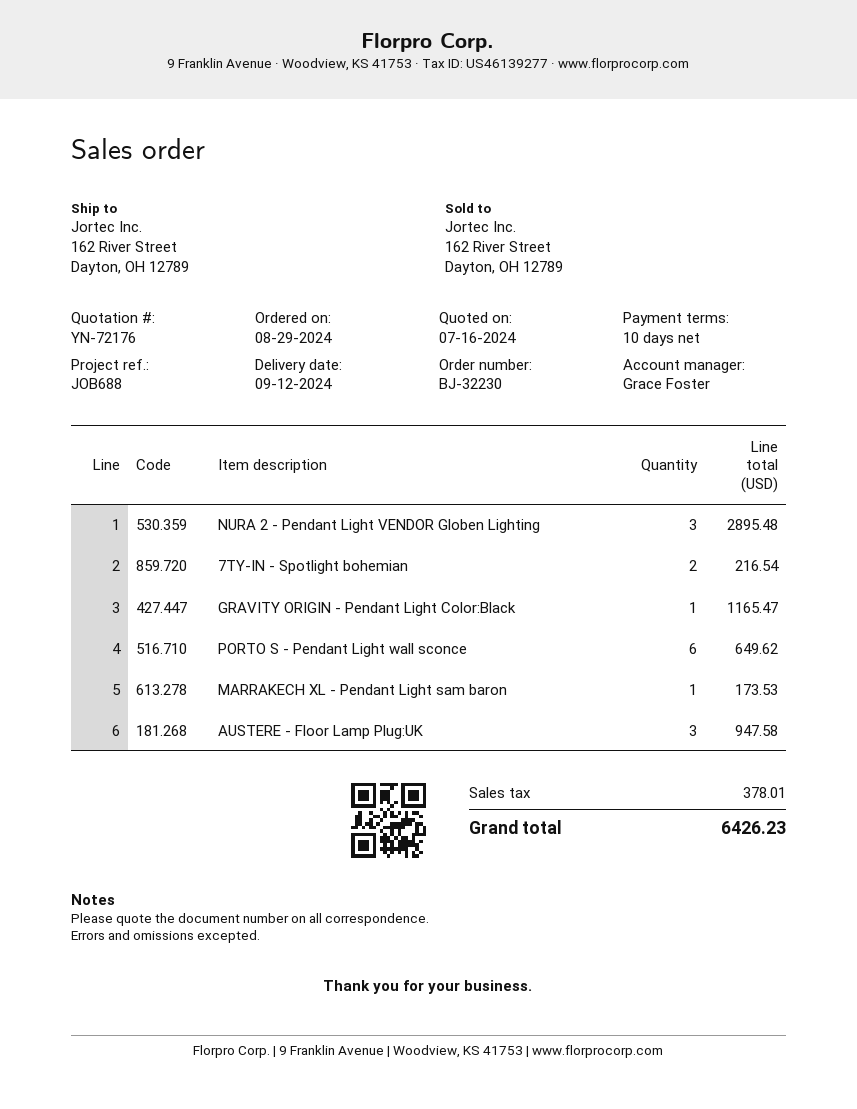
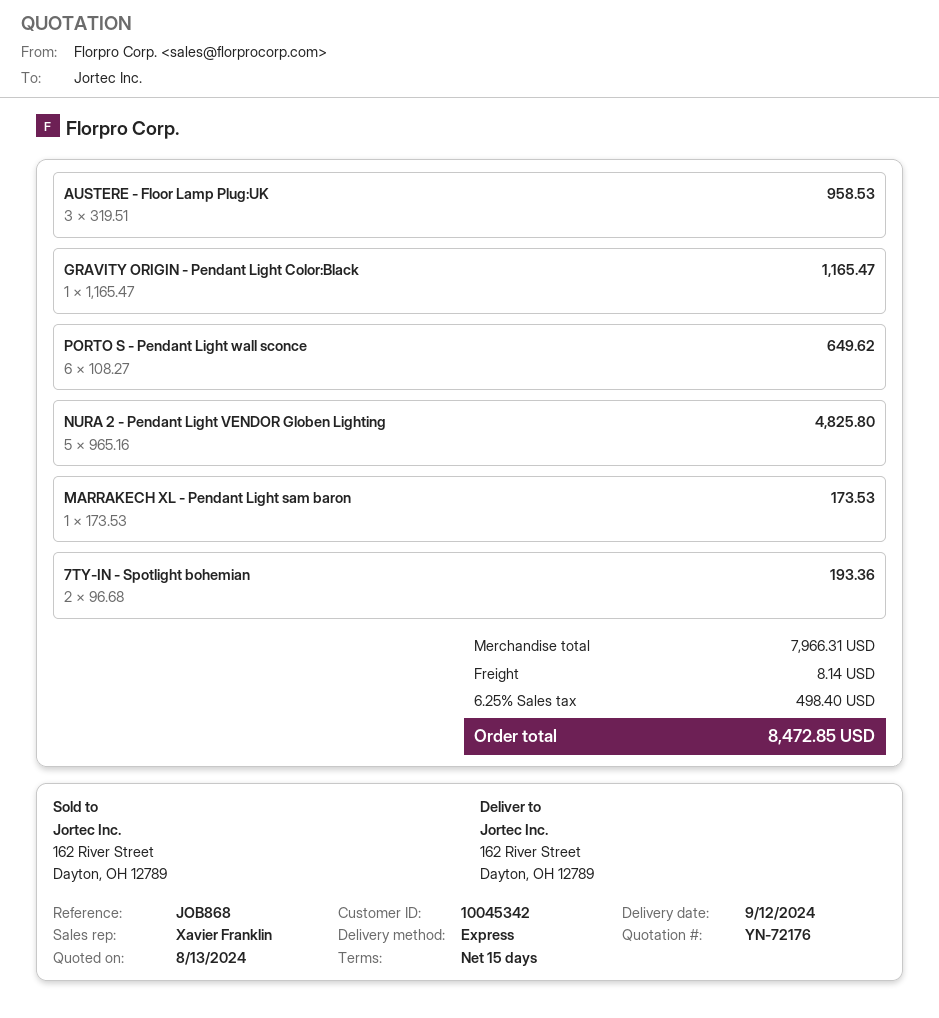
quote date: 2024-07-16 -> 2024-08-13
payment terms: 10 days -> 15 days
reference: JOB688 -> JOB868
sales rep: Grace Foster -> Xavier Franklin
NURA 2 - Pendant Light VENDOR Globen Lighting: 3 for 2895.48 -> 5 for 4825.80
7TY-IN - Spotlight bohemian: 2 for 216.54 -> 2 for 193.36
AUSTERE - Floor Lamp Plug:UK: 3 for 947.58 -> 3 for 958.53
shipping: none -> 8.14
tax: 378.01 -> 498.40
total: 6426.23 -> 8472.85

